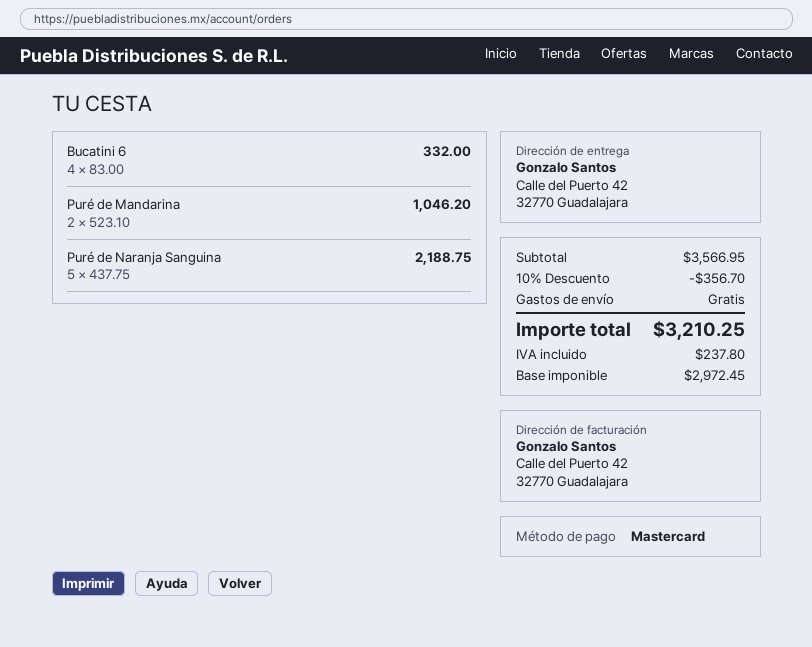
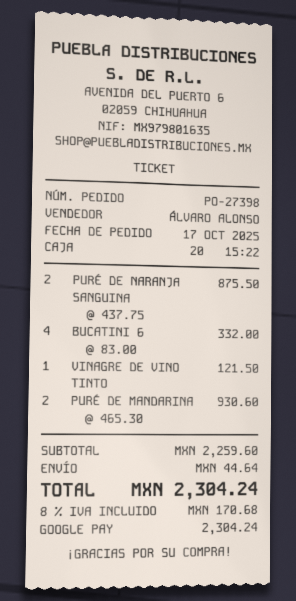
payment method: Mastercard -> Google Pay
Puré de Mandarina: 2 x 523.10 = 1046.20 -> 2 x 465.30 = 930.60
Puré de Naranja Sanguina: 5 x 437.75 = 2188.75 -> 2 x 437.75 = 875.50
VINAGRE DE VINO TINTO: none -> 1 x 121.50 = 121.50
subtotal: 3566.95 -> 2259.60
discount: 10% = 356.70 -> none
shipping: 0.00 -> 44.64
tax: 237.80 -> 170.68
total: 3210.25 -> 2304.24

